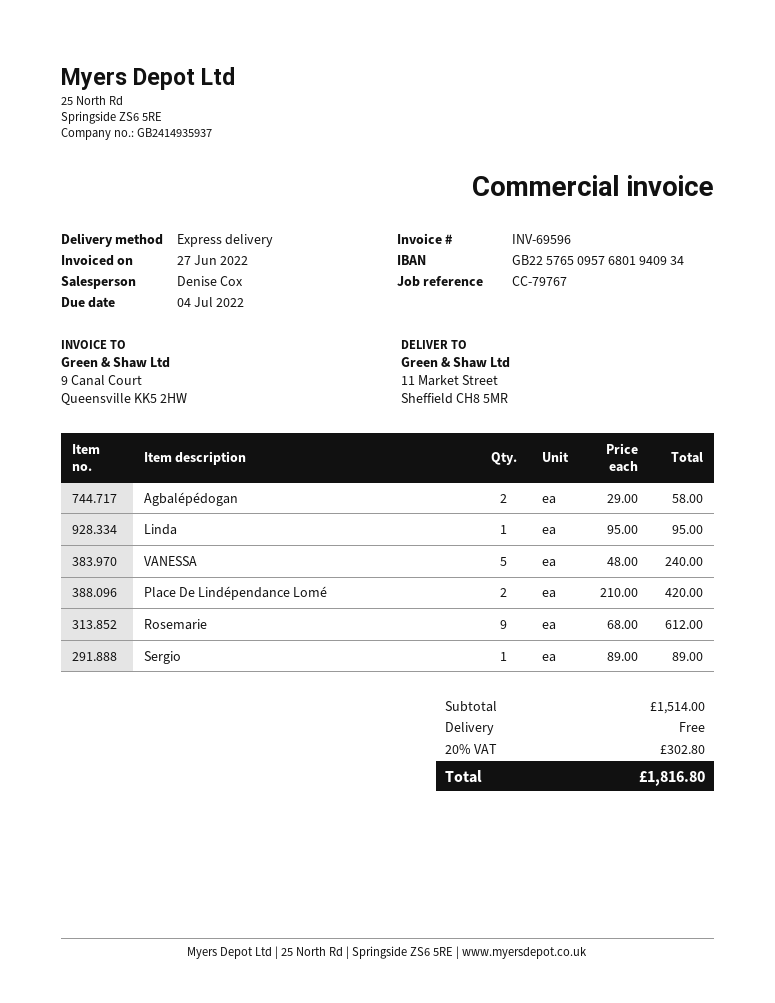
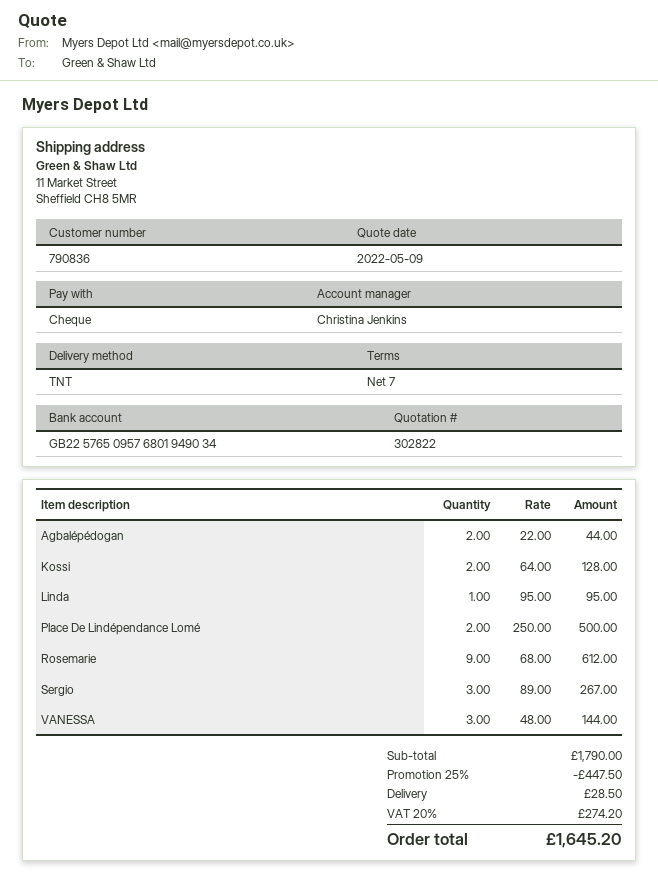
sales rep: Denise Cox -> Christina Jenkins
bank account: GB22576509576801940934 -> GB22576509576801949034
shipping method: express -> TNT
Agbalépédogan: 2 x 29.00 = 58.00 -> 2 x 22.00 = 44.00
VANESSA: 5 x 48.00 = 240.00 -> 3 x 48.00 = 144.00
Place De Lindépendance Lomé: 2 x 210.00 = 420.00 -> 2 x 250.00 = 500.00
Sergio: 1 x 89.00 = 89.00 -> 3 x 89.00 = 267.00
Kossi: none -> 2 x 64.00 = 128.00
subtotal: 1514.00 -> 1790.00
discount: none -> 25% = 447.50
shipping: 0.00 -> 28.50
tax: 20% = 302.80 -> 20% = 274.20
total: 1816.80 -> 1645.20

